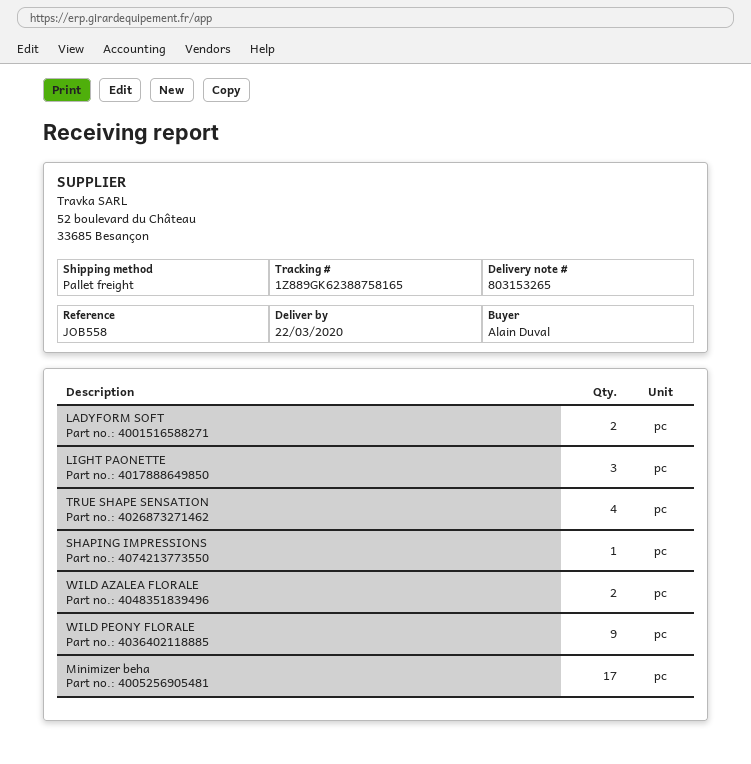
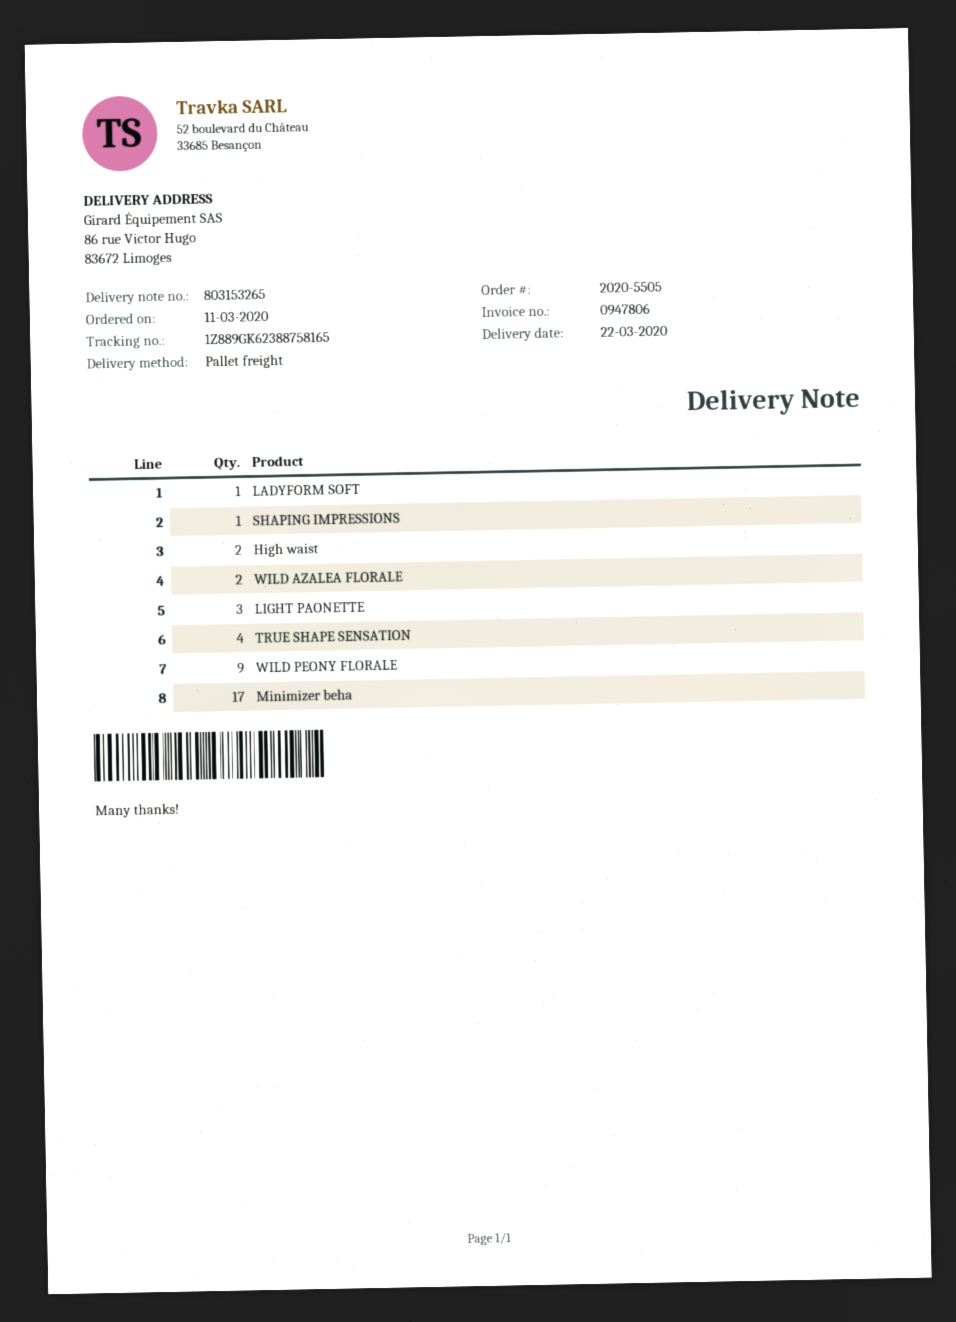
LADYFORM SOFT: 2 -> 1
High waist: none -> 2

